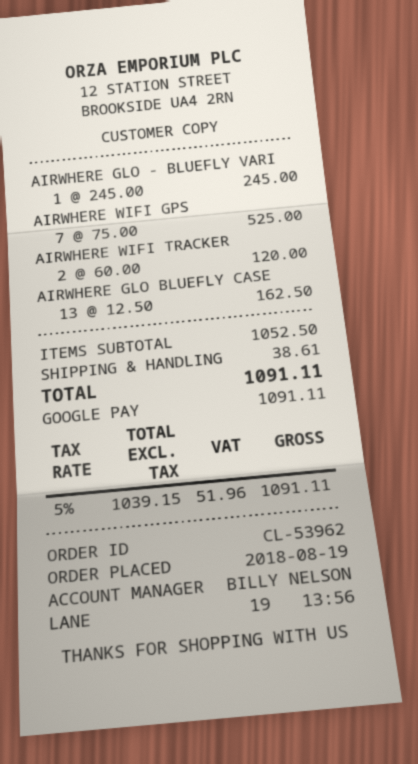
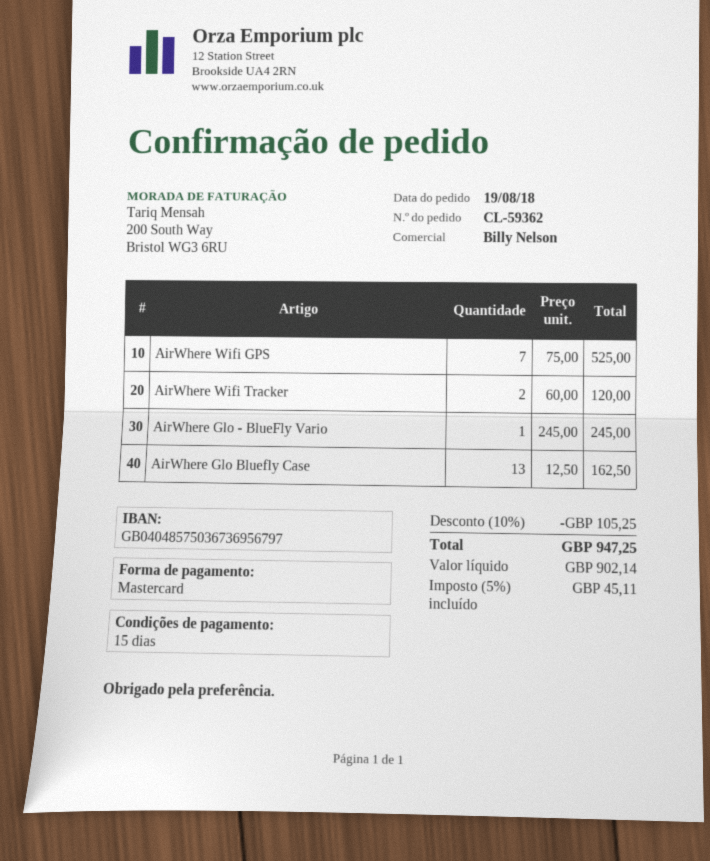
order number: CL-53962 -> CL-59362
payment method: Google Pay -> Mastercard
discount: none -> 10% = 105.25
shipping: 38.61 -> none
net: 1039.15 -> 902.14
tax: 5% = 51.96 -> 5% = 45.11
total: 1091.11 -> 947.25

